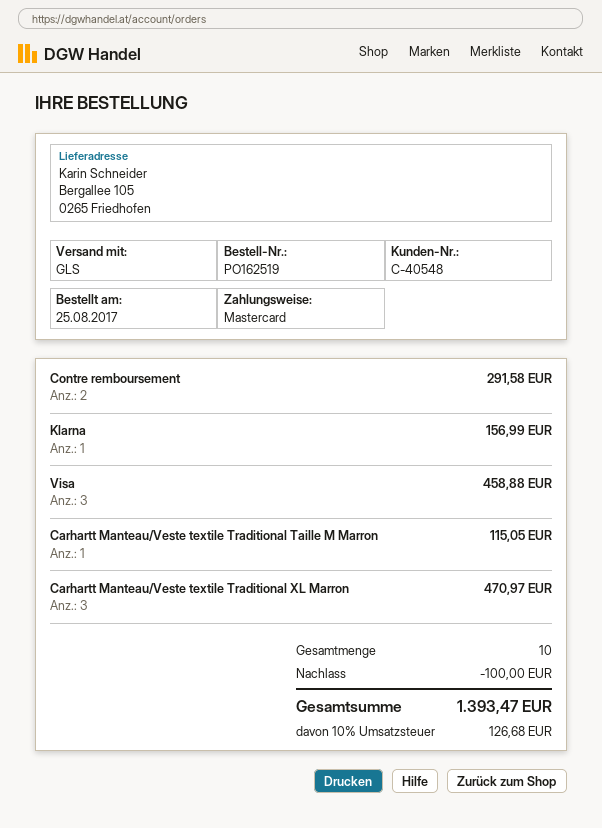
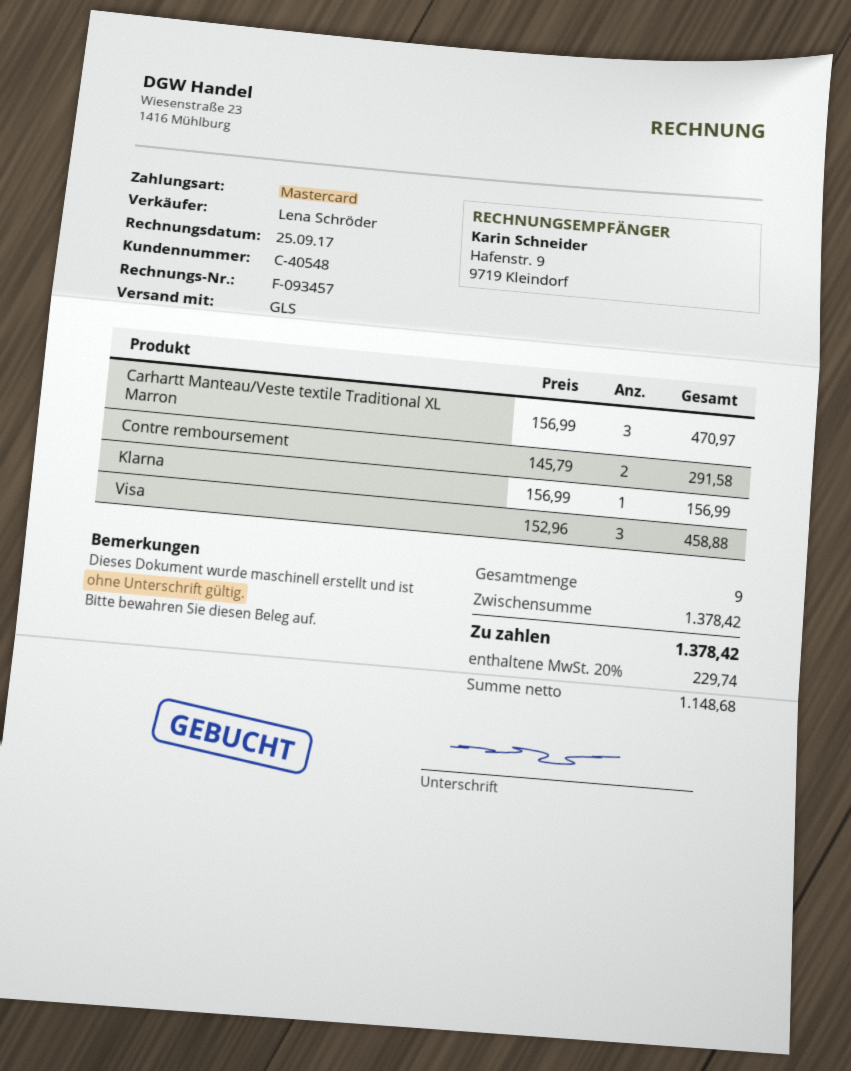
Carhartt Manteau/Veste textile Traditional Taille M Marron: 1 for 115.05 -> none
total quantity: 10 -> 9
discount: 100.00 -> none
tax: 10% = 126.68 -> 20% = 229.74
total: 1393.47 -> 1378.42

